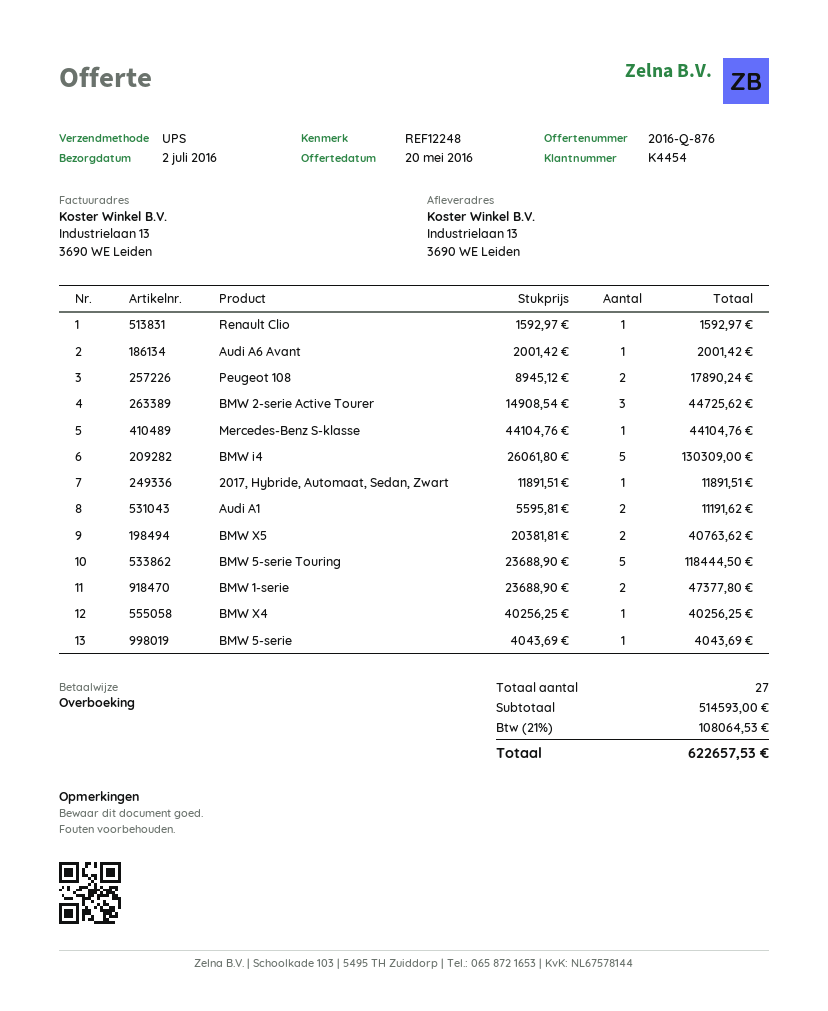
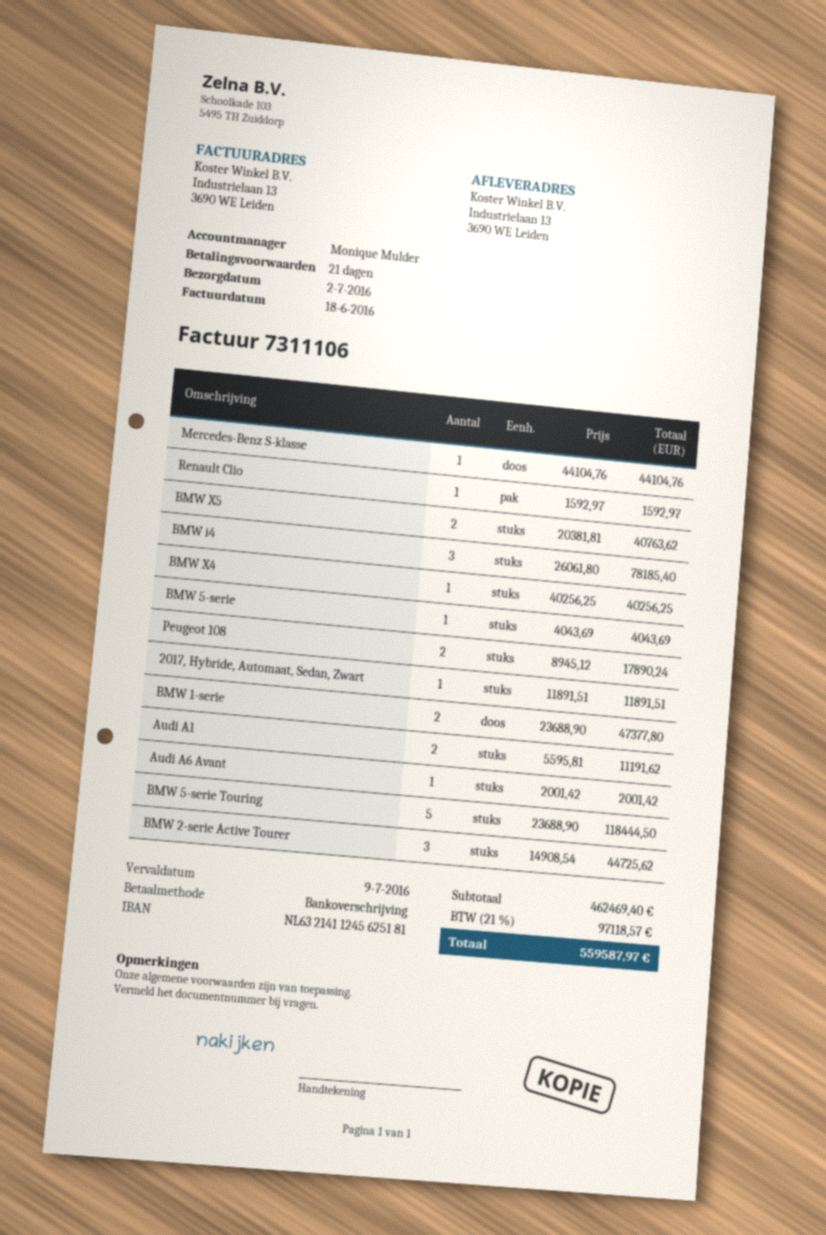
BMW i4: 5 x 26061.80 = 130309.00 -> 3 x 26061.80 = 78185.40
subtotal: 514593.00 -> 462469.40
tax: 21% = 108064.53 -> 21% = 97118.57
total: 622657.53 -> 559587.97

